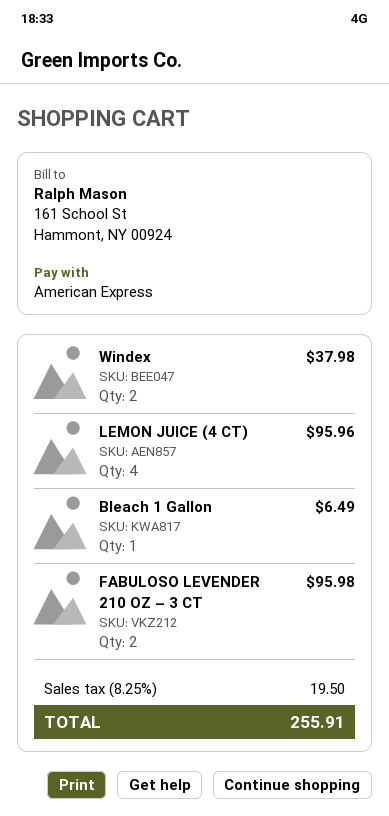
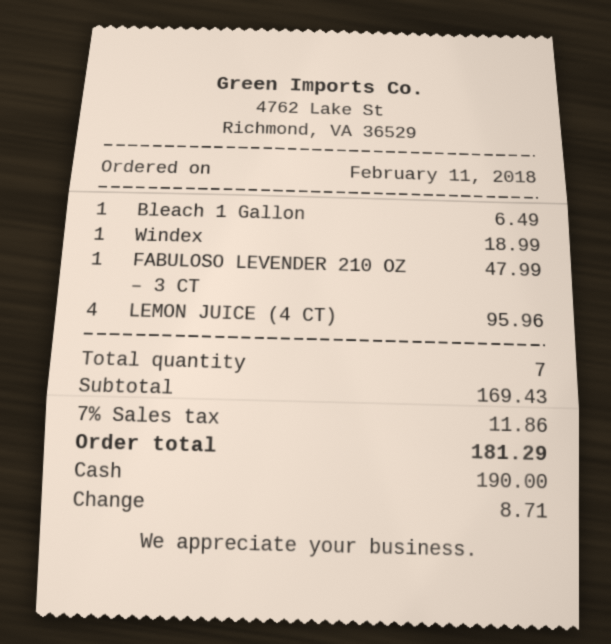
payment method: American Express -> cash
Windex: 2 for 37.98 -> 1 for 18.99
FABULOSO LEVENDER 210 OZ – 3 CT: 2 for 95.98 -> 1 for 47.99
tax: 8.25% = 19.50 -> 7% = 11.86
total: 255.91 -> 181.29

